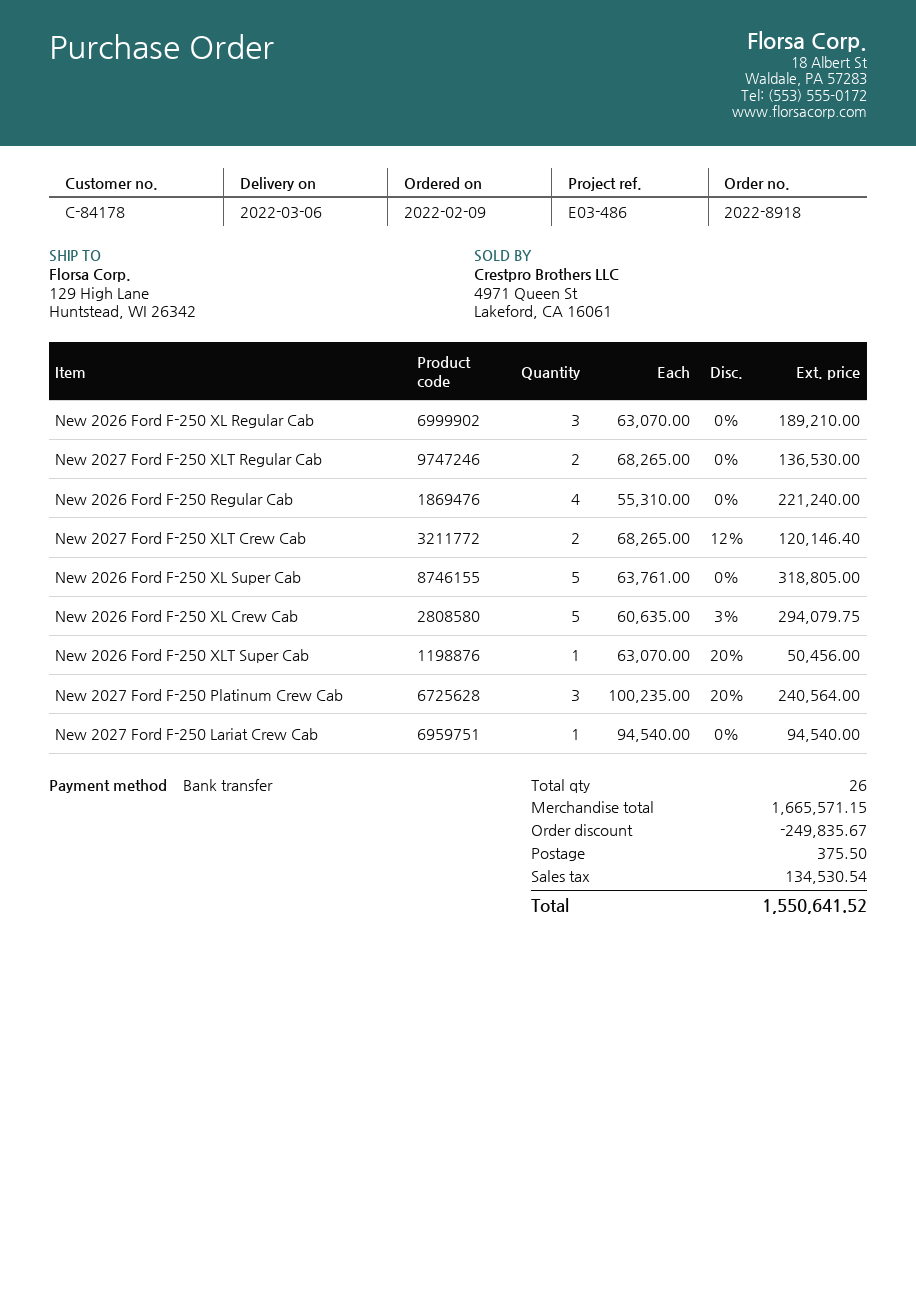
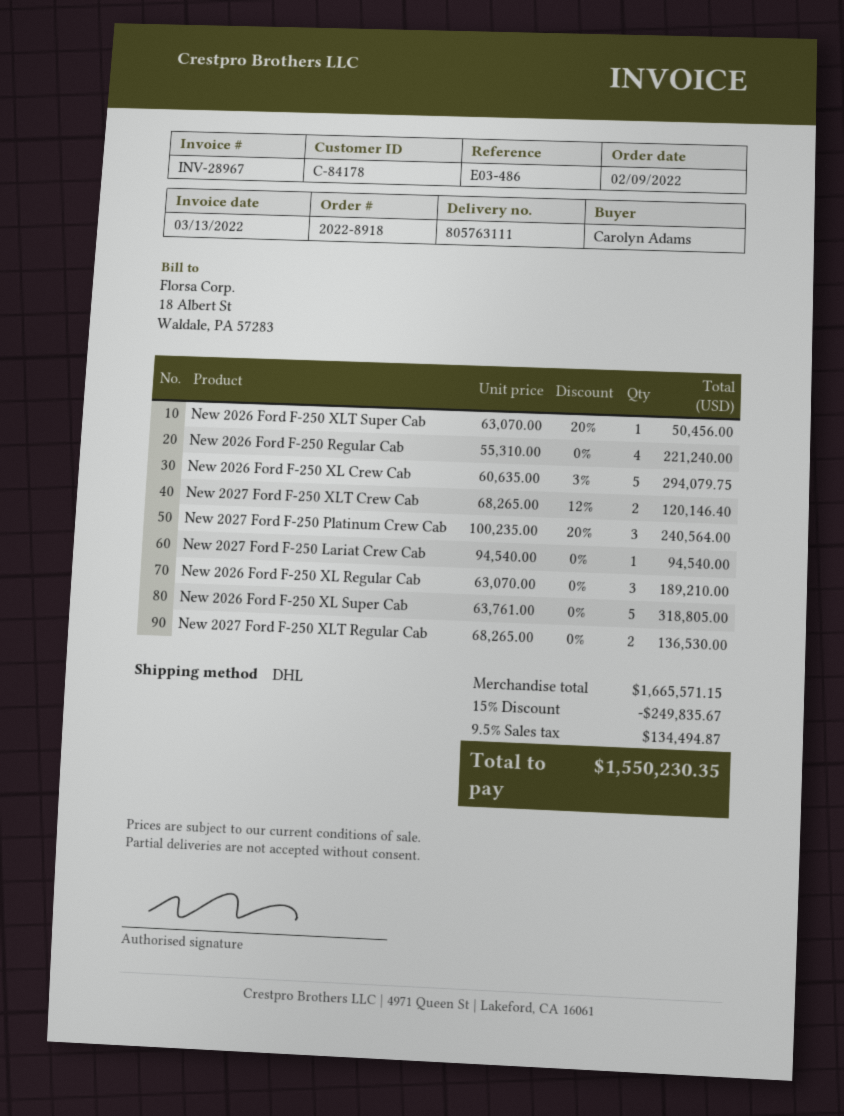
shipping: 375.50 -> none
tax: 134530.54 -> 134494.87
total: 1550641.52 -> 1550230.35

